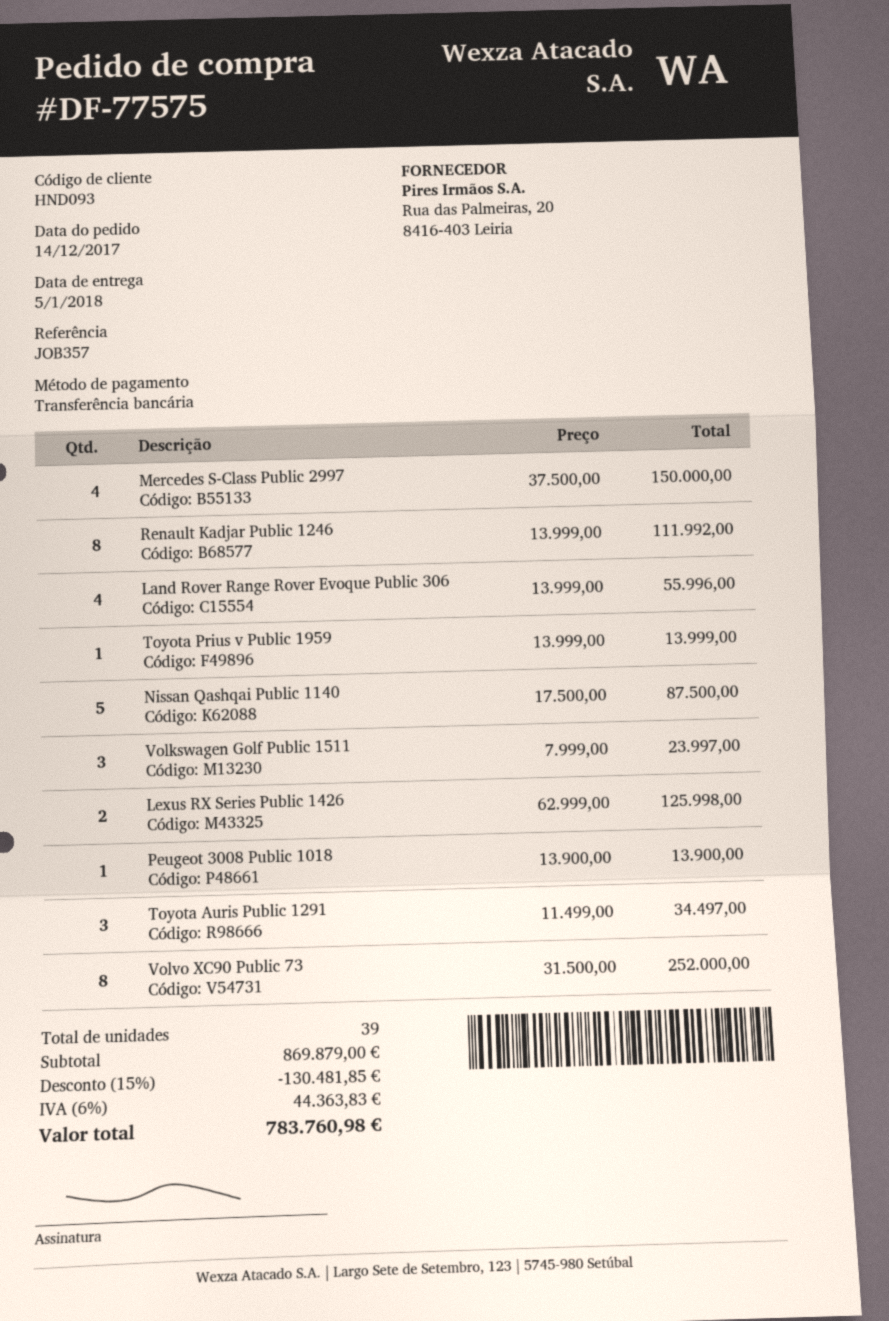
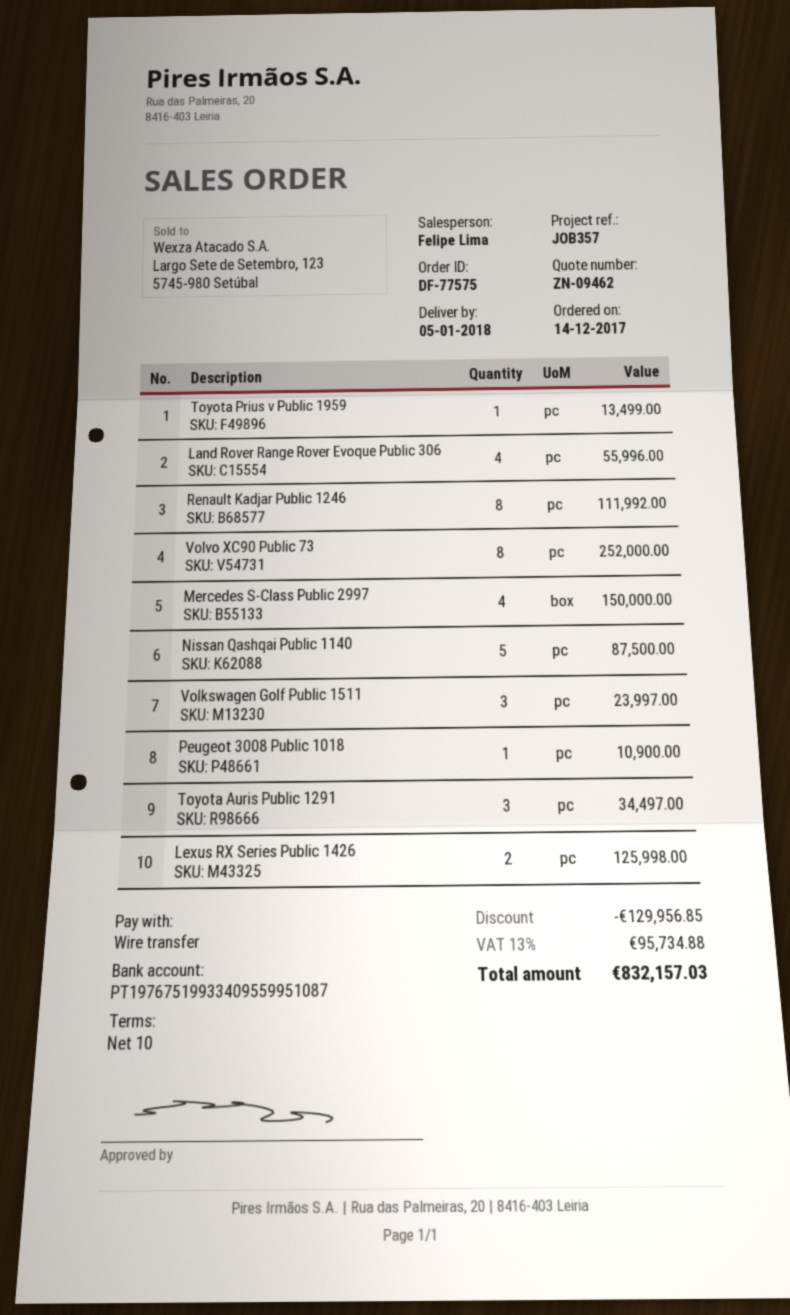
Toyota Prius v Public 1959: 1 for 13999.00 -> 1 for 13499.00
Peugeot 3008 Public 1018: 1 for 13900.00 -> 1 for 10900.00
discount: 130481.85 -> 129956.85
tax: 6% = 44363.83 -> 13% = 95734.88
total: 783760.98 -> 832157.03

